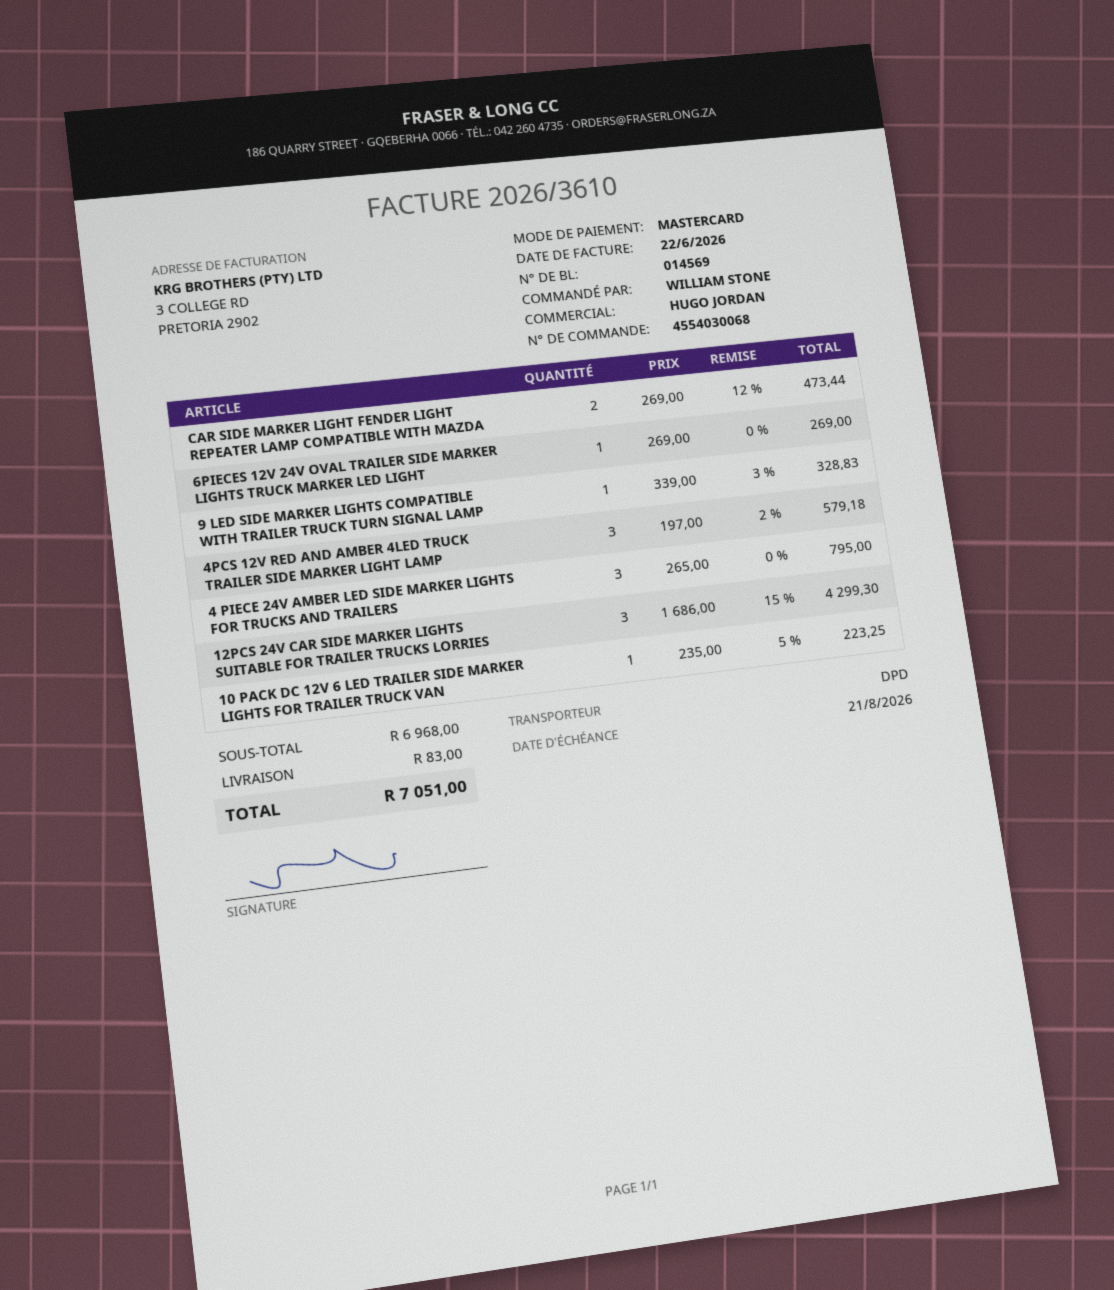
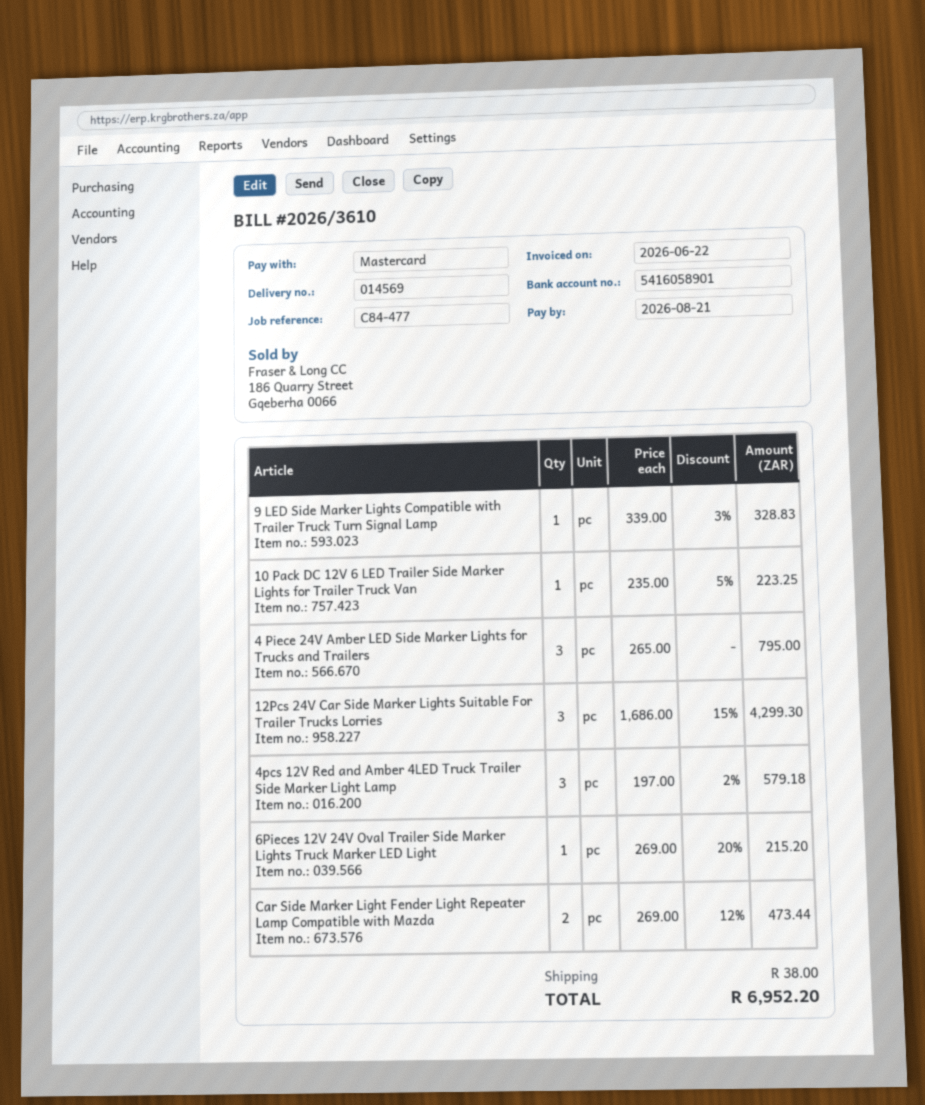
6PIECES 12V 24V OVAL TRAILER SIDE MARKER LIGHTS TRUCK MARKER LED LIGHT: 1 x 269.00 = 269.00 -> 1 x 269.00 - 20% = 215.20
shipping: 83.00 -> 38.00
total: 7051.00 -> 6952.20

